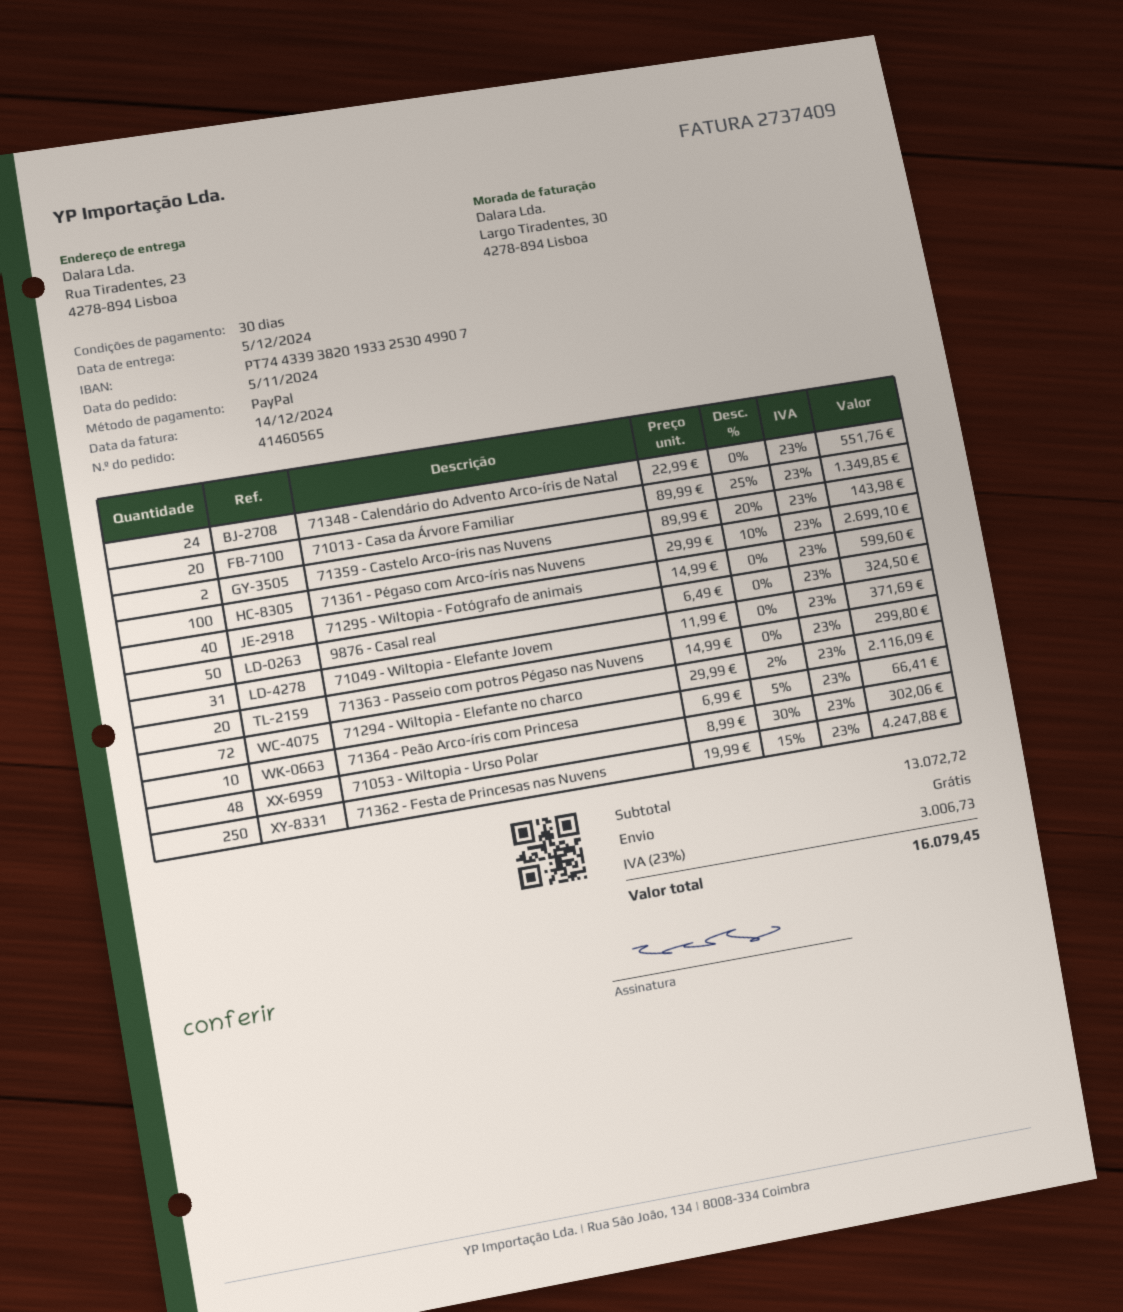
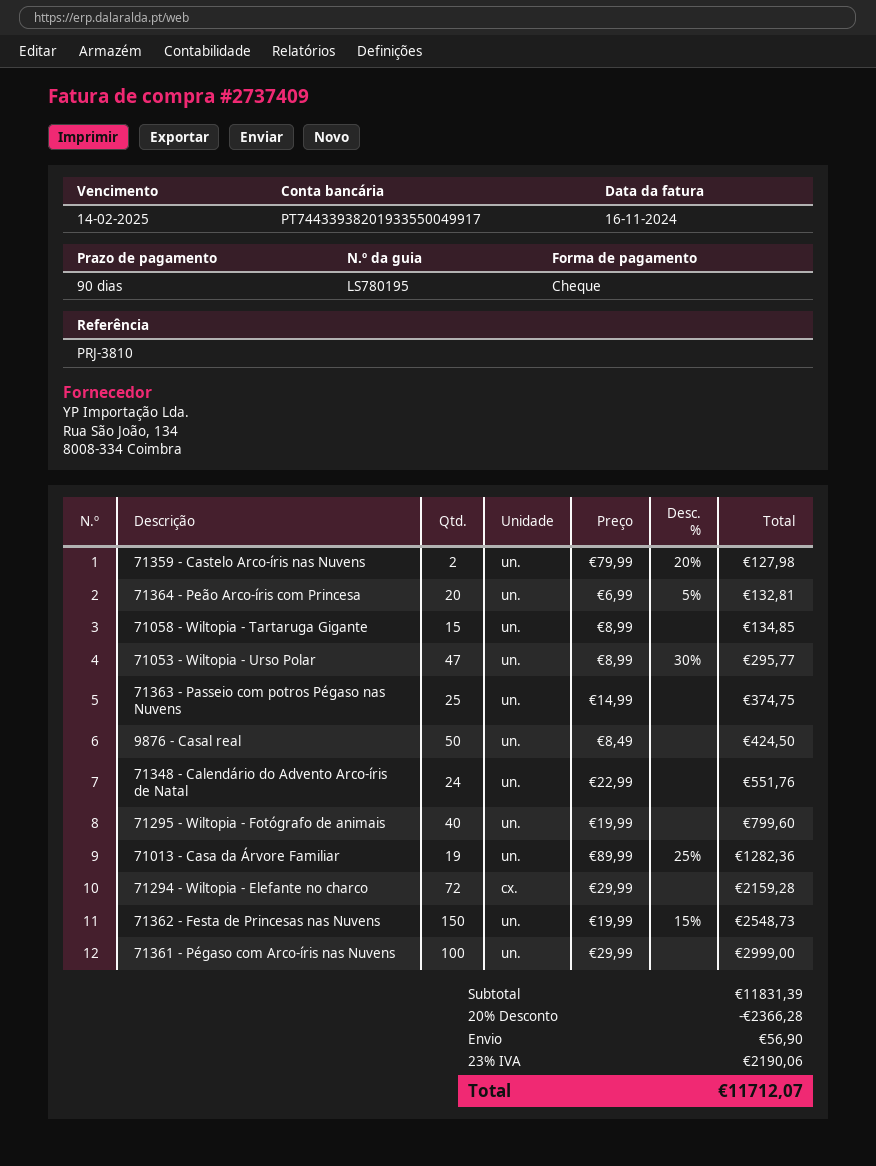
invoice date: 2024-12-14 -> 2024-11-16
payment terms: 30 days -> 90 days
payment method: PayPal -> cheque
bank account: PT74433938201933253049907 -> PT74433938201933550049917
71013 - Casa da Árvore Familiar: 20 x 89.99 - 25% = 1349.85 -> 19 x 89.99 - 25% = 1282.36
71359 - Castelo Arco-íris nas Nuvens: 2 x 89.99 - 20% = 143.98 -> 2 x 79.99 - 20% = 127.98
71361 - Pégaso com Arco-íris nas Nuvens: 100 x 29.99 - 10% = 2699.10 -> 100 x 29.99 = 2999.00
71295 - Wiltopia - Fotógrafo de animais: 40 x 14.99 = 599.60 -> 40 x 19.99 = 799.60
9876 - Casal real: 50 x 6.49 = 324.50 -> 50 x 8.49 = 424.50
71049 - Wiltopia - Elefante Jovem: 31 x 11.99 = 371.69 -> none
71363 - Passeio com potros Pégaso nas Nuvens: 20 x 14.99 = 299.80 -> 25 x 14.99 = 374.75
71294 - Wiltopia - Elefante no charco: 72 x 29.99 - 2% = 2116.09 -> 72 x 29.99 = 2159.28
71364 - Peão Arco-íris com Princesa: 10 x 6.99 - 5% = 66.41 -> 20 x 6.99 - 5% = 132.81
71053 - Wiltopia - Urso Polar: 48 x 8.99 - 30% = 302.06 -> 47 x 8.99 - 30% = 295.77
71362 - Festa de Princesas nas Nuvens: 250 x 19.99 - 15% = 4247.88 -> 150 x 19.99 - 15% = 2548.73
71058 - Wiltopia - Tartaruga Gigante: none -> 15 x 8.99 = 134.85
subtotal: 13072.72 -> 11831.39
discount: none -> 20% = 2366.28
shipping: 0.00 -> 56.90
tax: 23% = 3006.73 -> 23% = 2190.06
total: 16079.45 -> 11712.07

